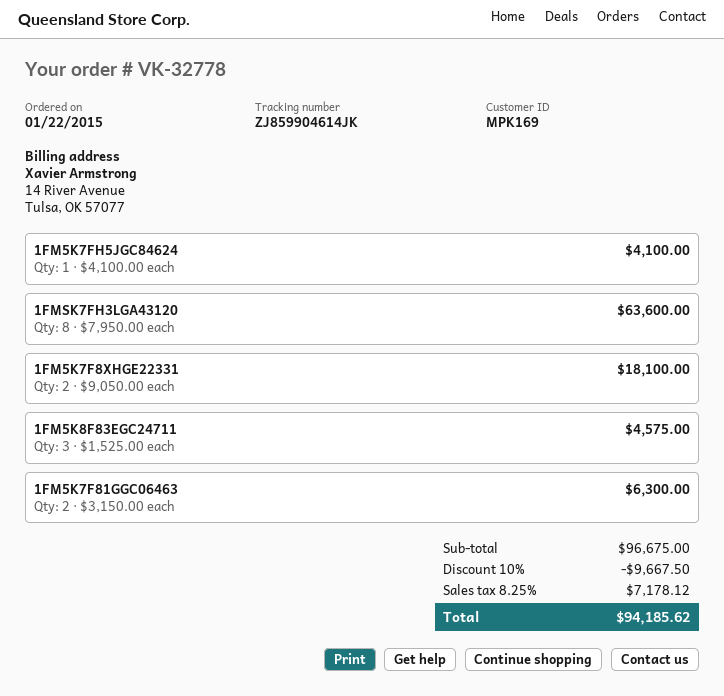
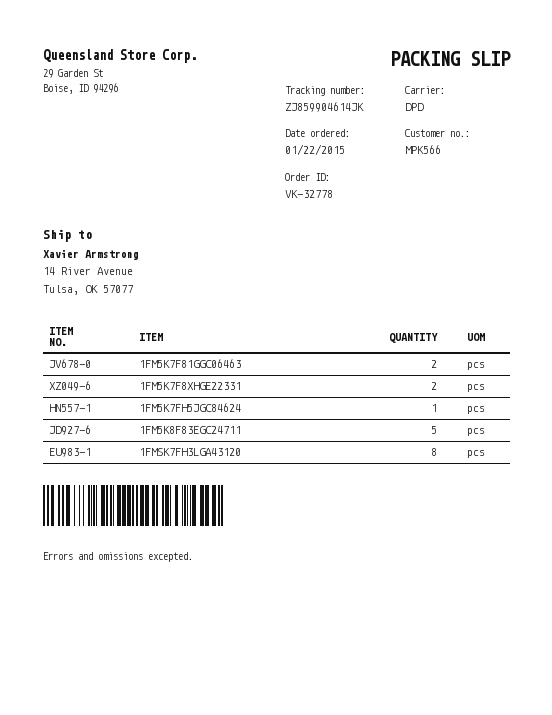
customer number: MPK169 -> MPK566
1FM5K8F83EGC24711: 3 -> 5

